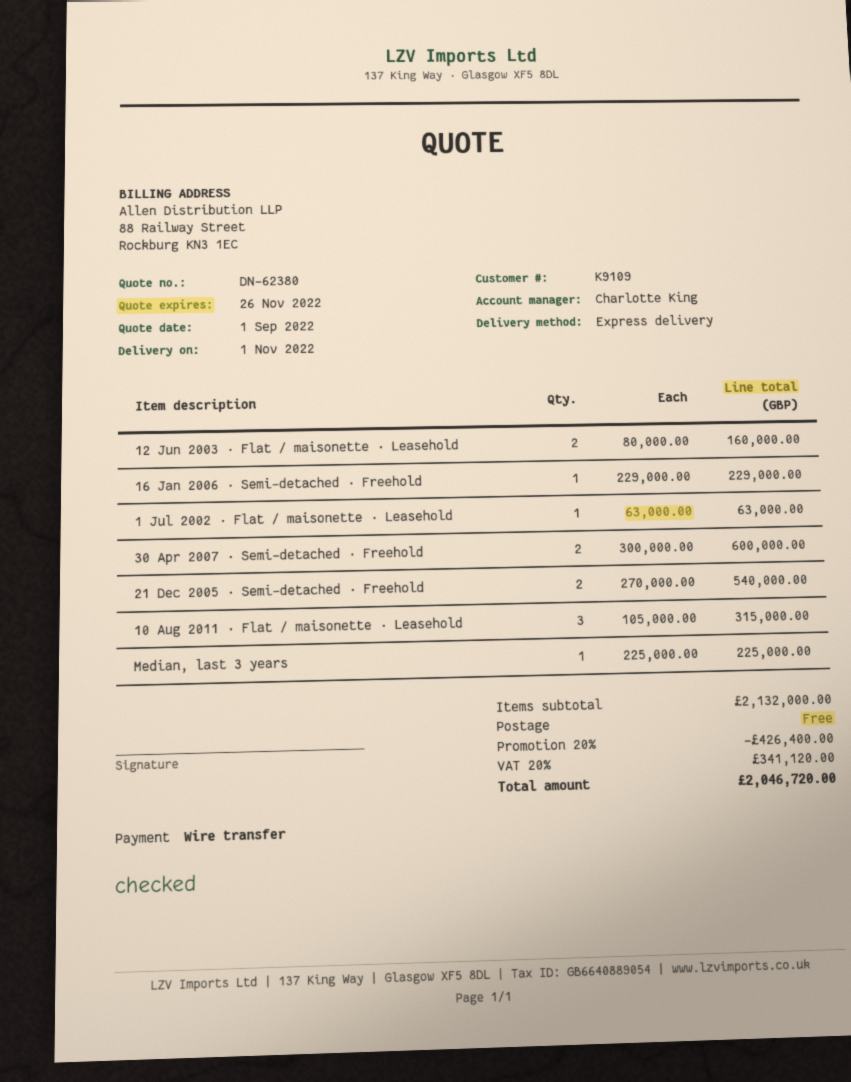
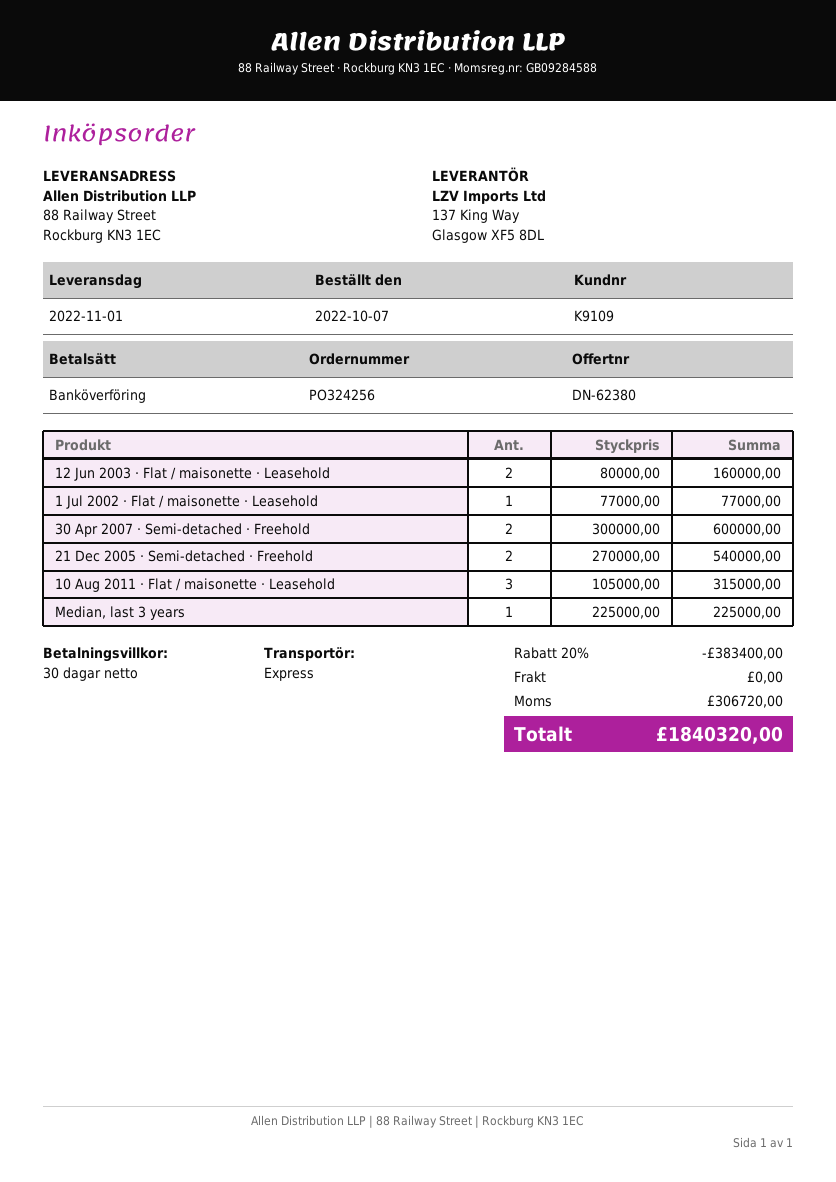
16 Jan 2006 · Semi-detached · Freehold: 1 x 229000.00 = 229000.00 -> none
1 Jul 2002 · Flat / maisonette · Leasehold: 1 x 63000.00 = 63000.00 -> 1 x 77000.00 = 77000.00
discount: 20% = 426400.00 -> 20% = 383400.00
tax: 341120.00 -> 306720.00
total: 2046720.00 -> 1840320.00

